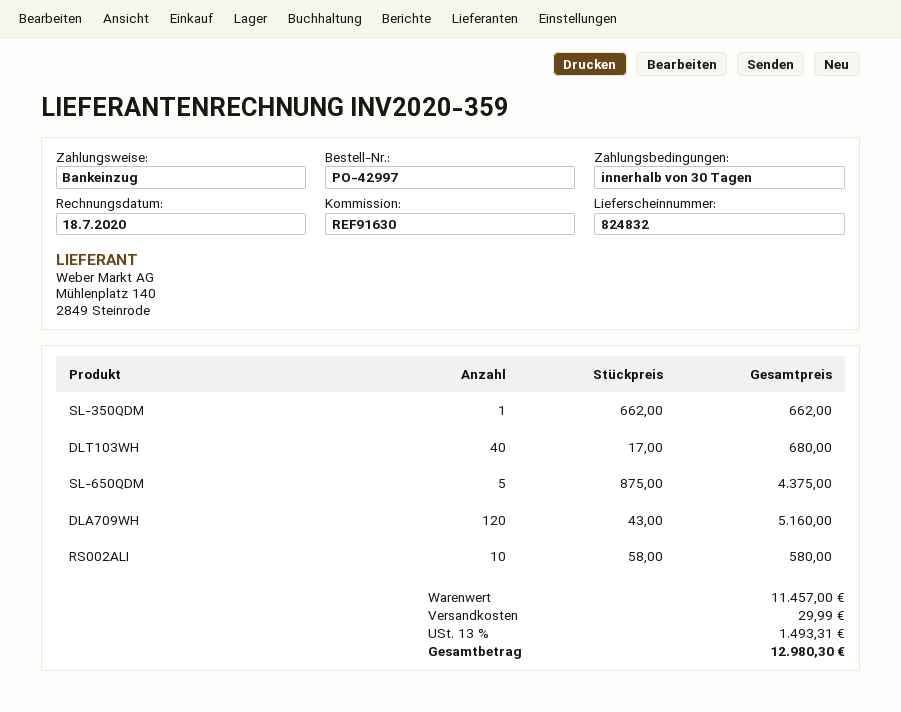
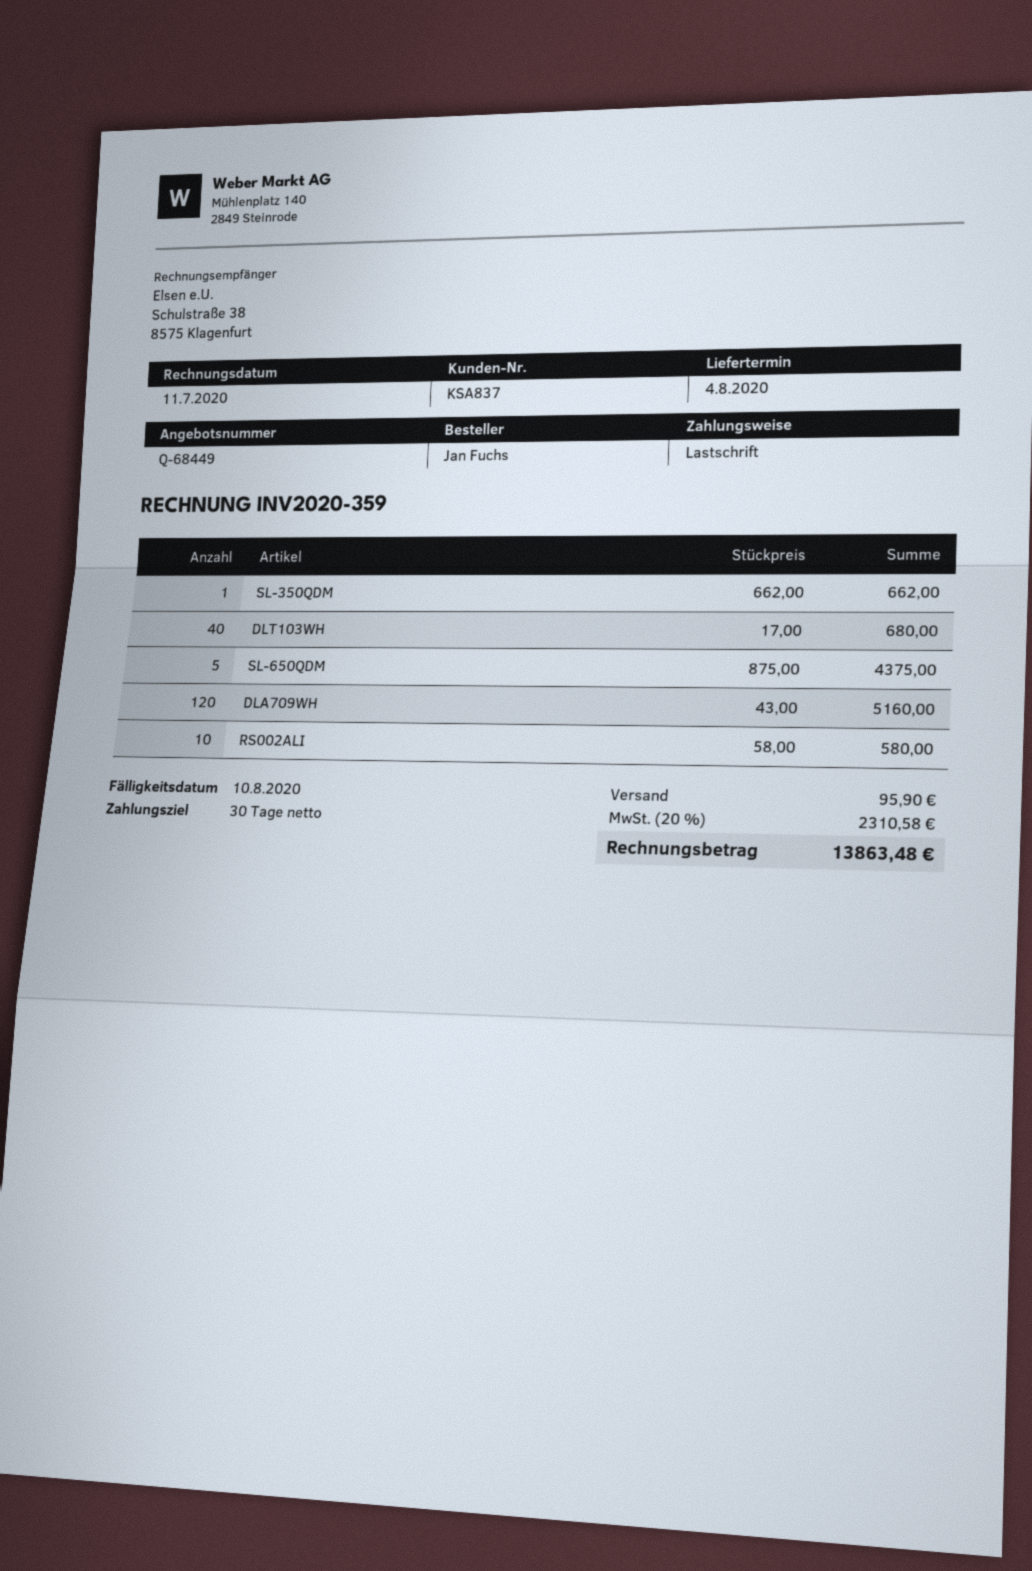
invoice date: 2020-07-18 -> 2020-07-11
shipping: 29.99 -> 95.90
tax: 13% = 1493.31 -> 20% = 2310.58
total: 12980.30 -> 13863.48

